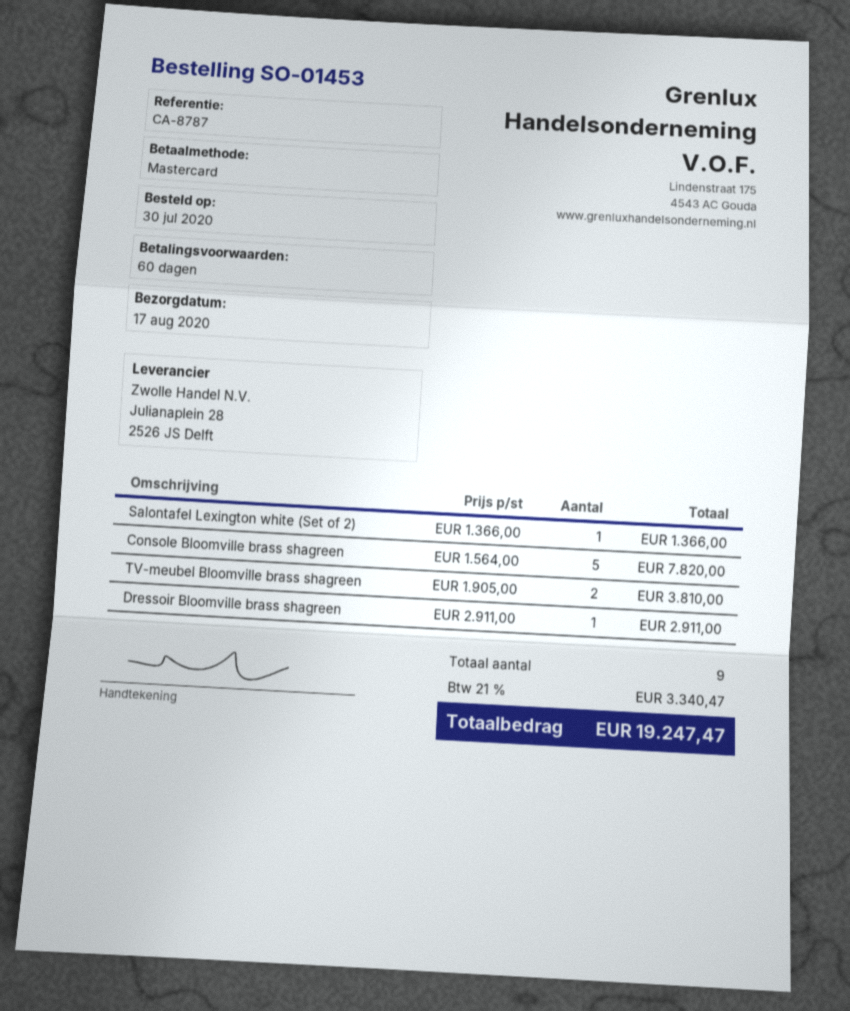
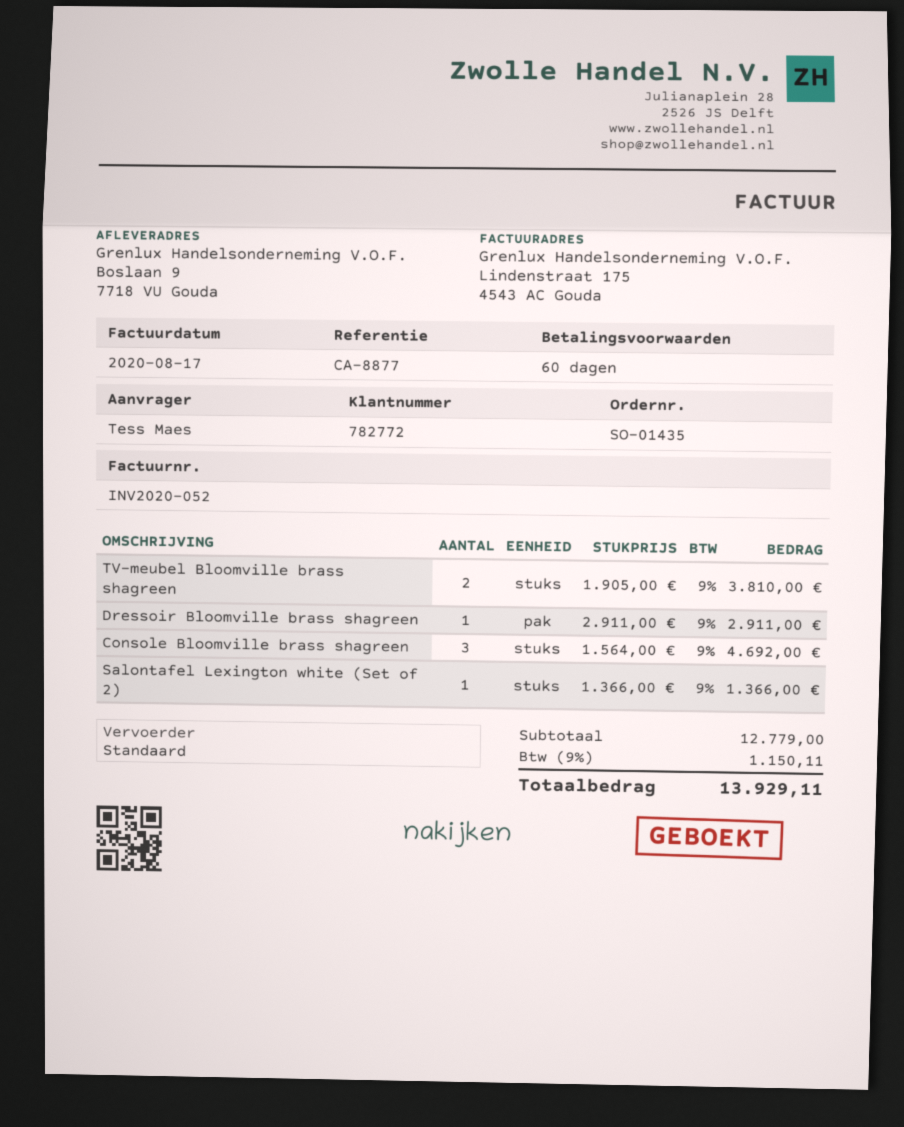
order number: SO-01453 -> SO-01435
reference: CA-8787 -> CA-8877
Console Bloomville brass shagreen: 5 x 1564.00 = 7820.00 -> 3 x 1564.00 = 4692.00
tax: 21% = 3340.47 -> 9% = 1150.11
total: 19247.47 -> 13929.11

